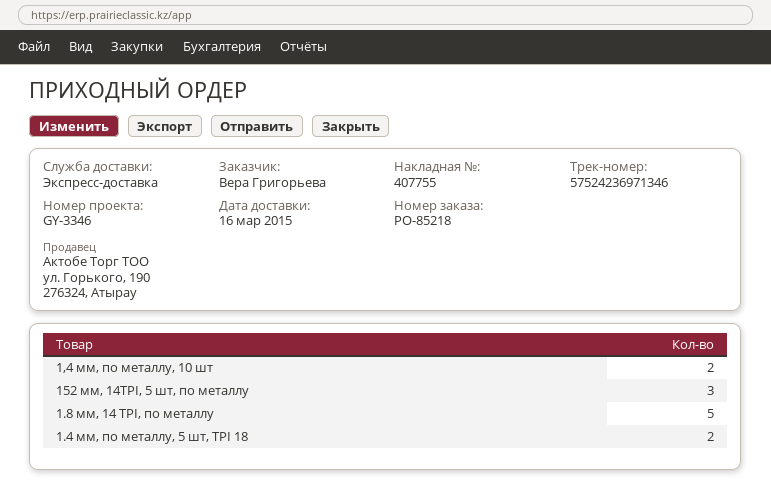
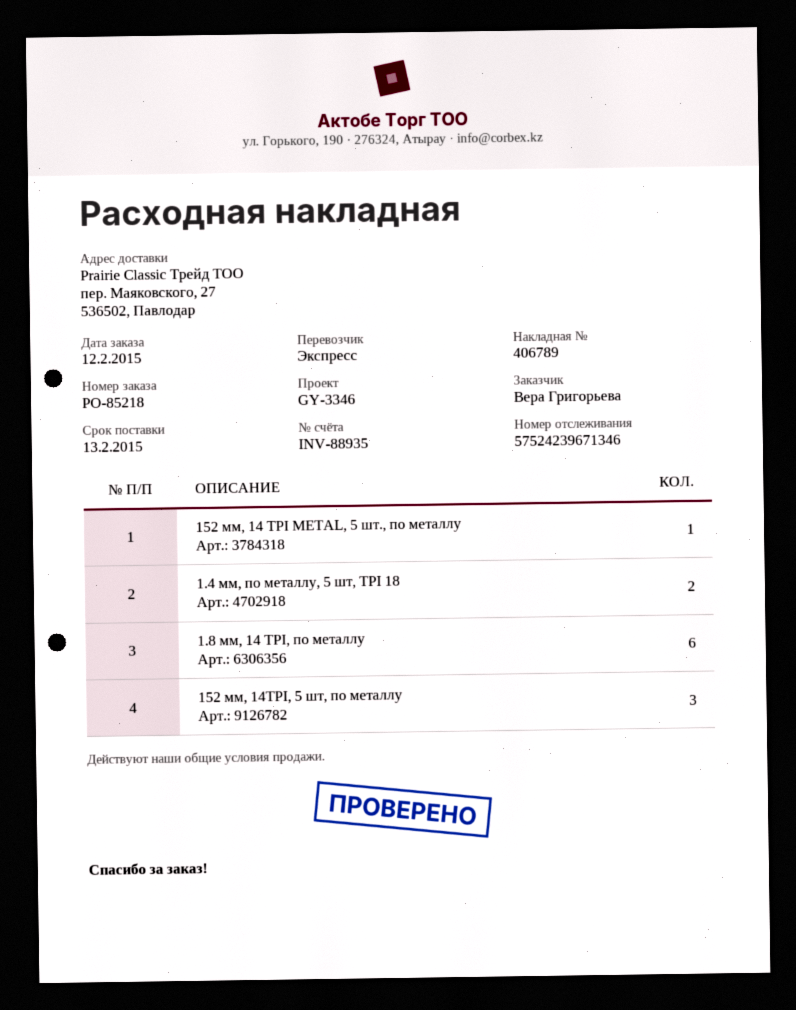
delivery note number: 407755 -> 406789
delivery date: 2015-03-16 -> 2015-02-13
tracking number: 57524236971346 -> 57524239671346
1,4 мм, по металлу, 10 шт: 2 -> none
1.8 мм, 14 TPI, по металлу: 5 -> 6
152 мм, 14 TPI METAL, 5 шт., по металлу: none -> 1

